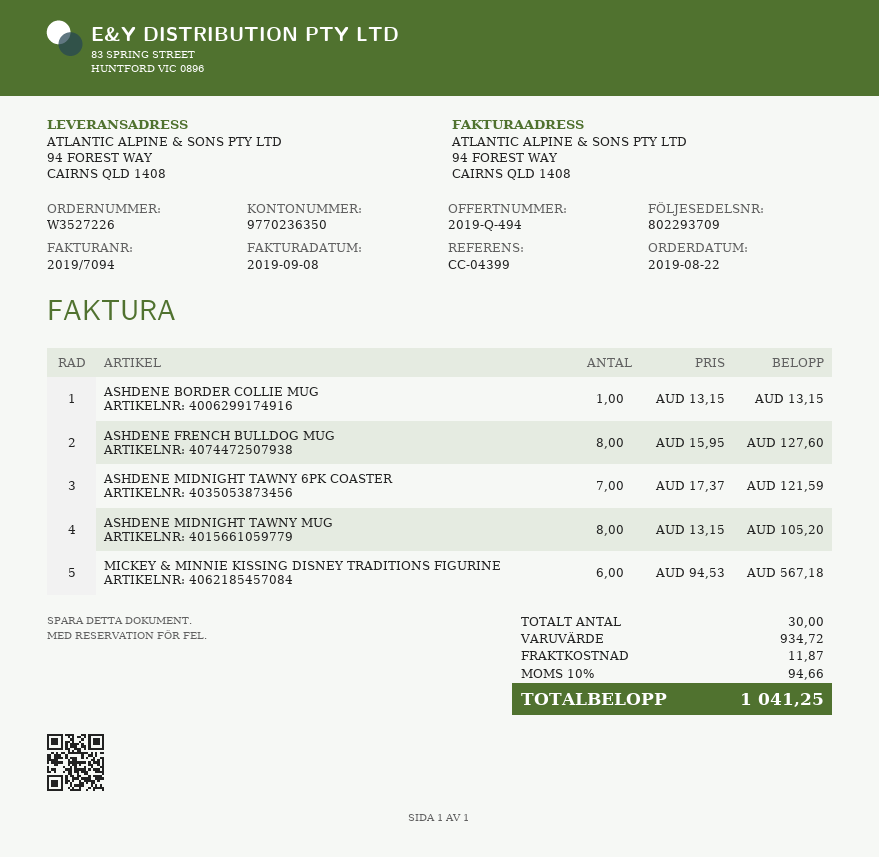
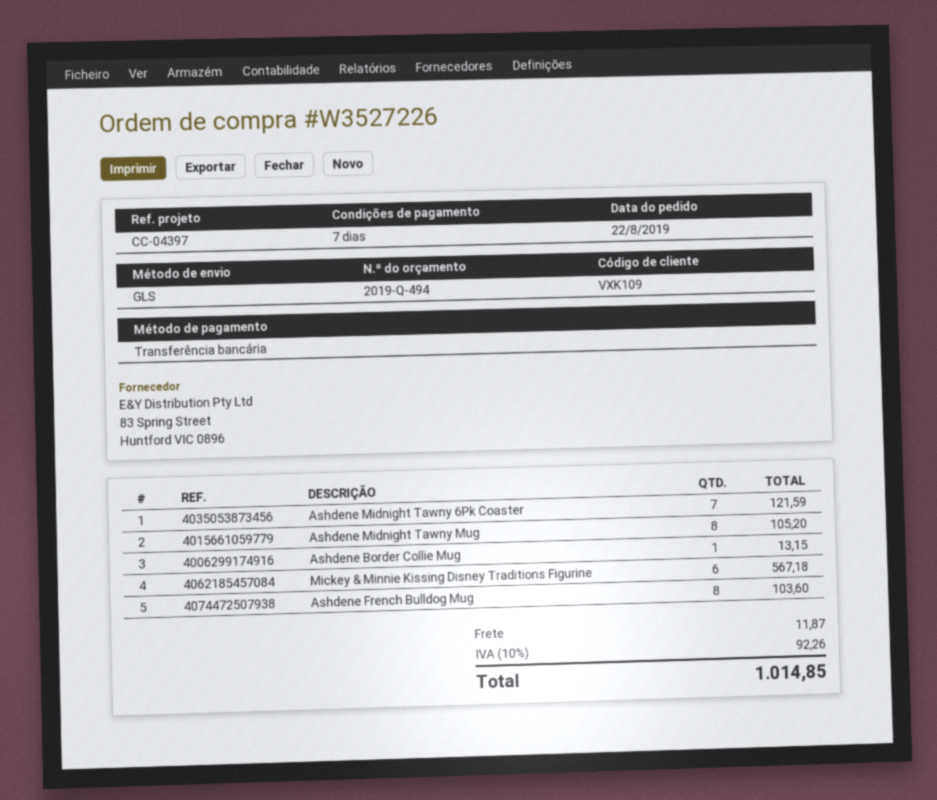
reference: CC-04399 -> CC-04397
ASHDENE FRENCH BULLDOG MUG: 8 for 127.60 -> 8 for 103.60
tax: 10% = 94.66 -> 10% = 92.26
total: 1041.25 -> 1014.85

